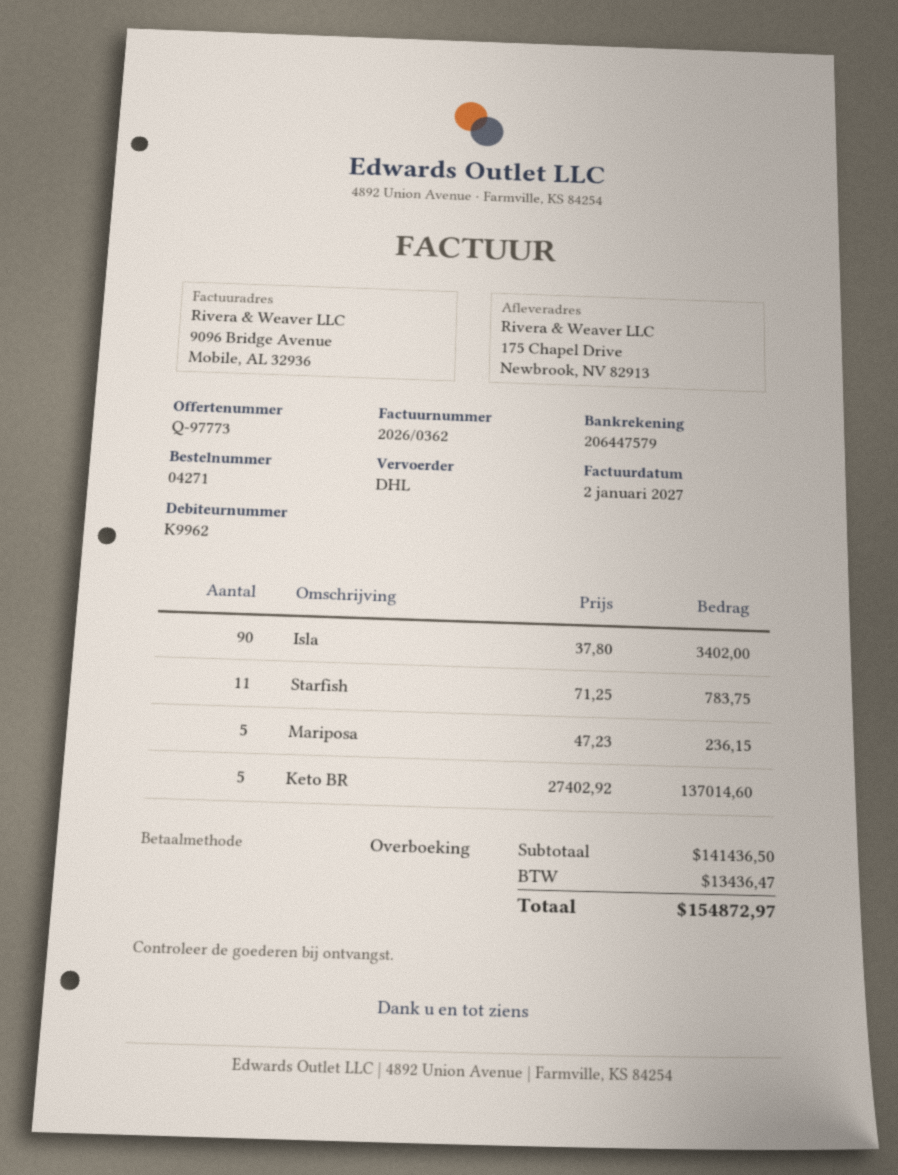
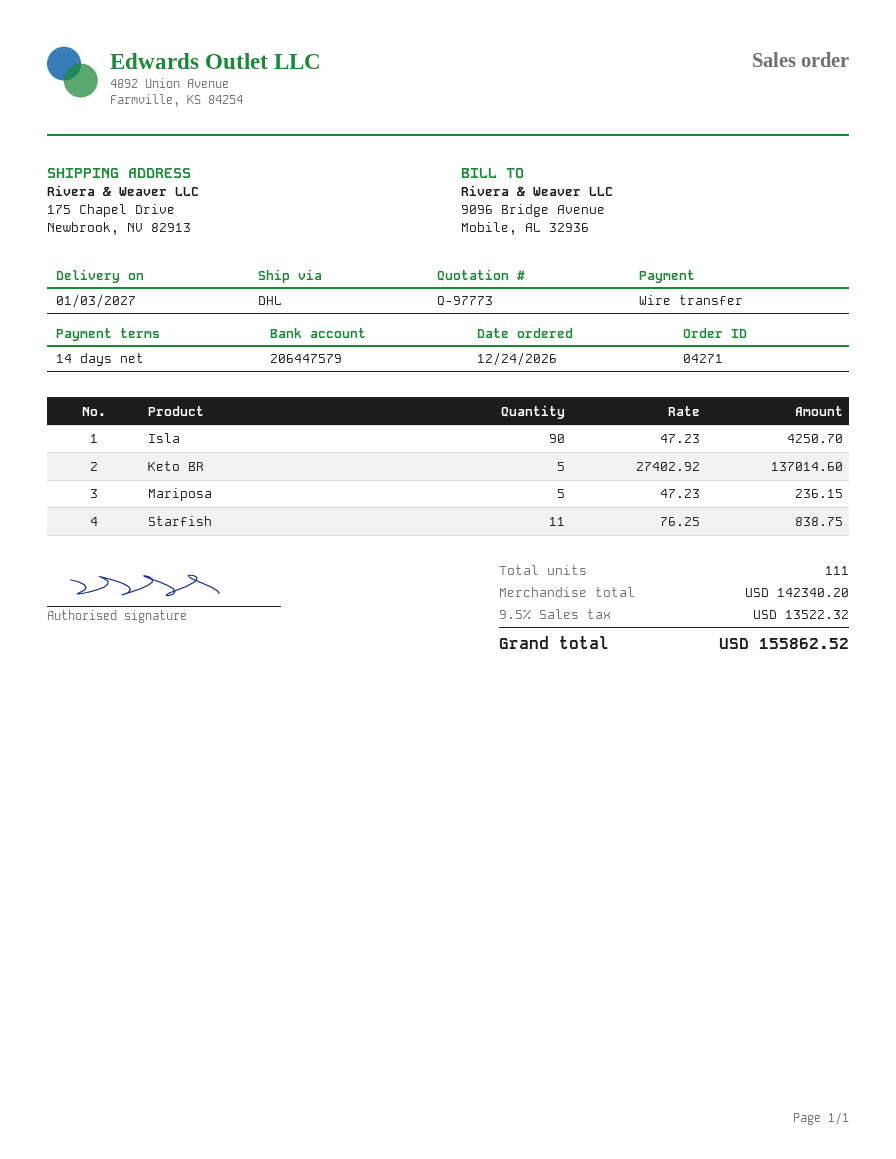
Isla: 90 x 37.80 = 3402.00 -> 90 x 47.23 = 4250.70
Starfish: 11 x 71.25 = 783.75 -> 11 x 76.25 = 838.75
subtotal: 141436.50 -> 142340.20
tax: 13436.47 -> 13522.32
total: 154872.97 -> 155862.52

